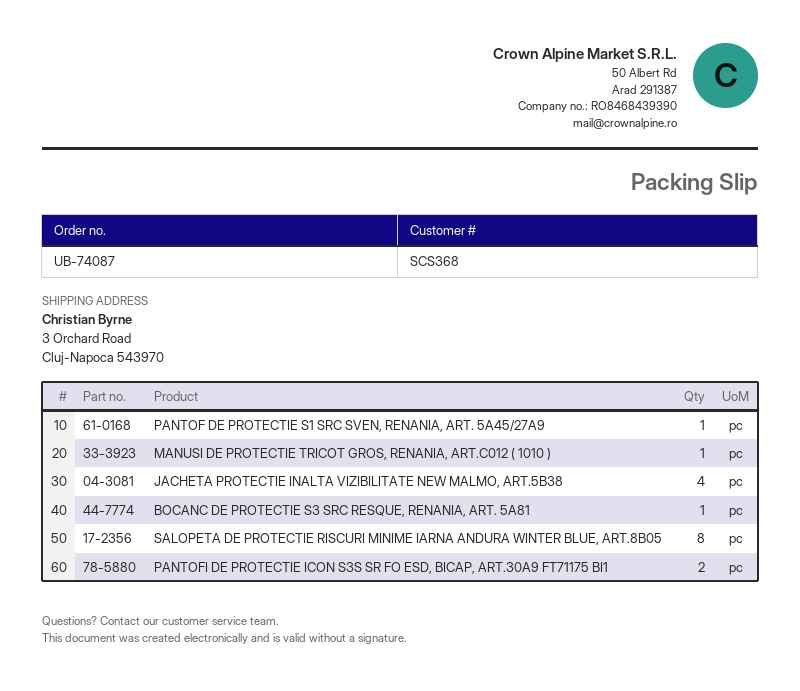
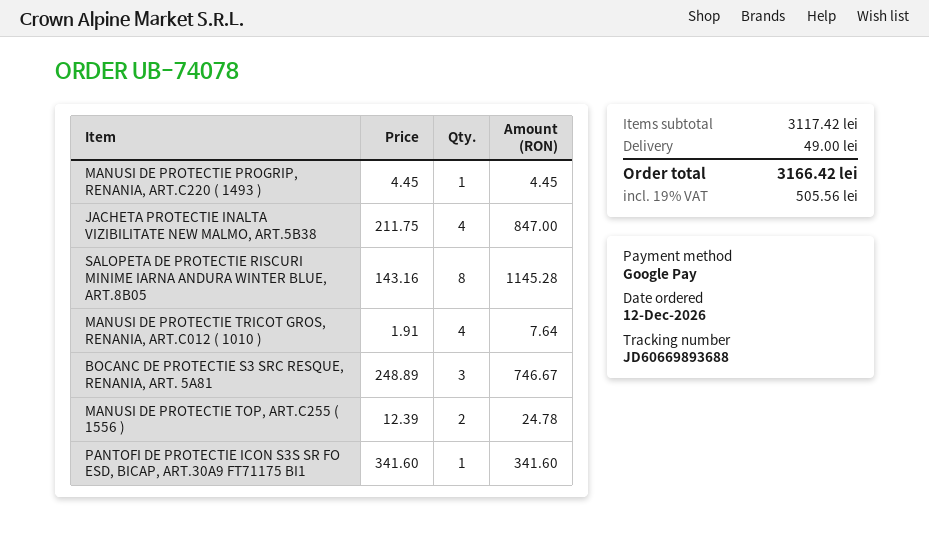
order number: UB-74087 -> UB-74078
PANTOF DE PROTECTIE S1 SRC SVEN, RENANIA, ART. 5A45/27A9: 1 -> none
MANUSI DE PROTECTIE TRICOT GROS, RENANIA, ART.C012 ( 1010 ): 1 -> 4
BOCANC DE PROTECTIE S3 SRC RESQUE, RENANIA, ART. 5A81: 1 -> 3
PANTOFI DE PROTECTIE ICON S3S SR FO ESD, BICAP, ART.30A9 FT71175 BI1: 2 -> 1
MANUSI DE PROTECTIE PROGRIP, RENANIA, ART.C220 ( 1493 ): none -> 1
MANUSI DE PROTECTIE TOP, ART.C255 ( 1556 ): none -> 2

